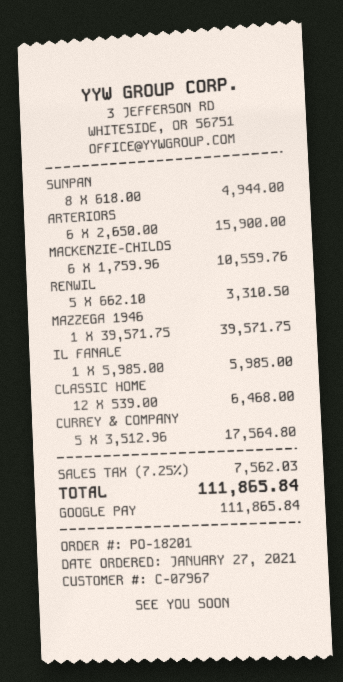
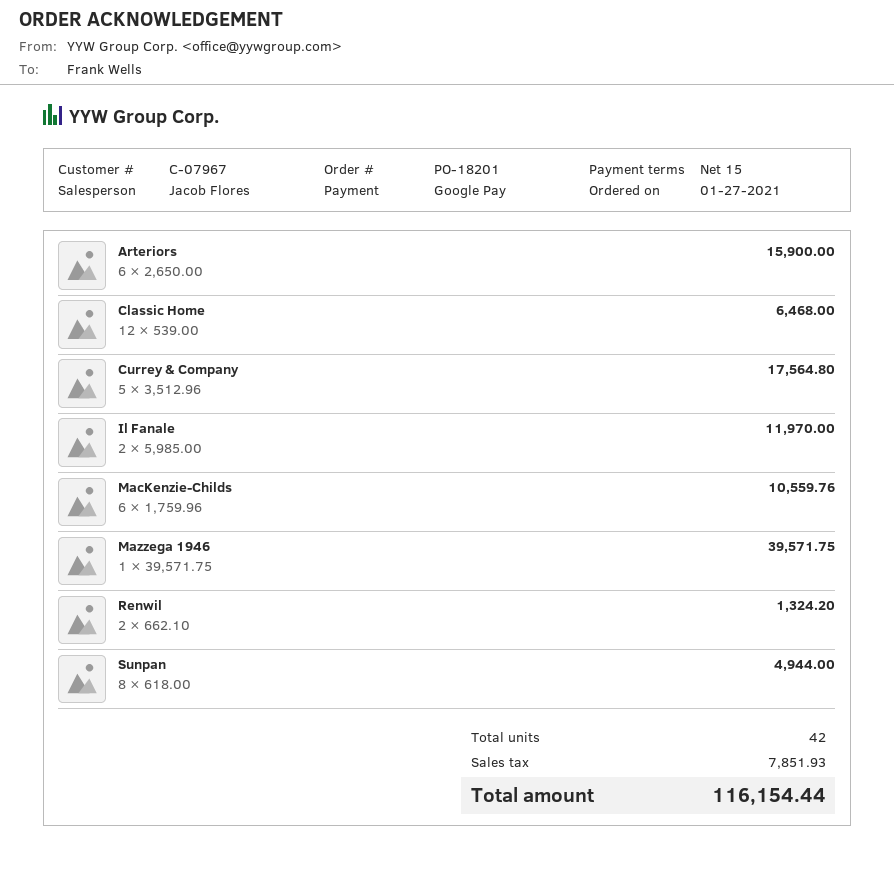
RENWIL: 5 x 662.10 = 3310.50 -> 2 x 662.10 = 1324.20
IL FANALE: 1 x 5985.00 = 5985.00 -> 2 x 5985.00 = 11970.00
tax: 7562.03 -> 7851.93
total: 111865.84 -> 116154.44

